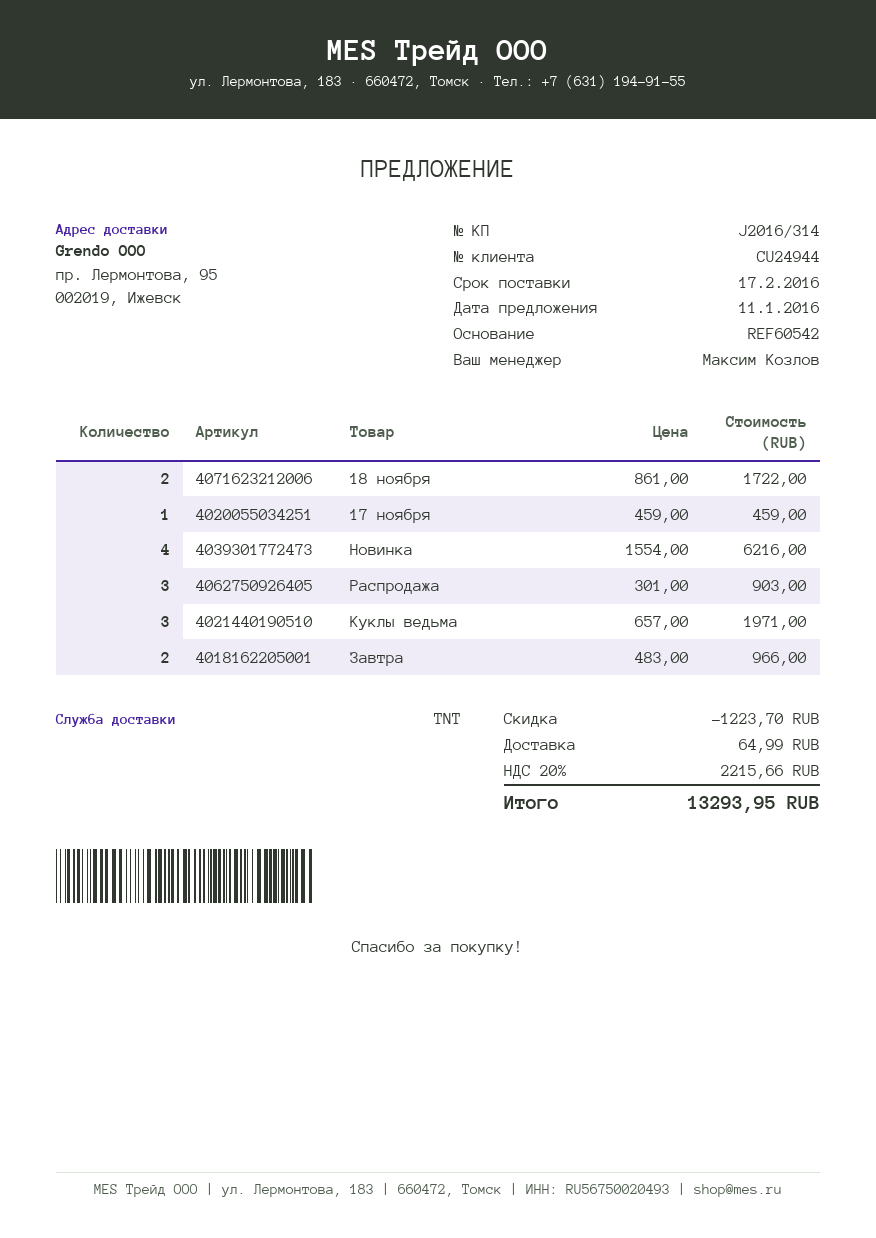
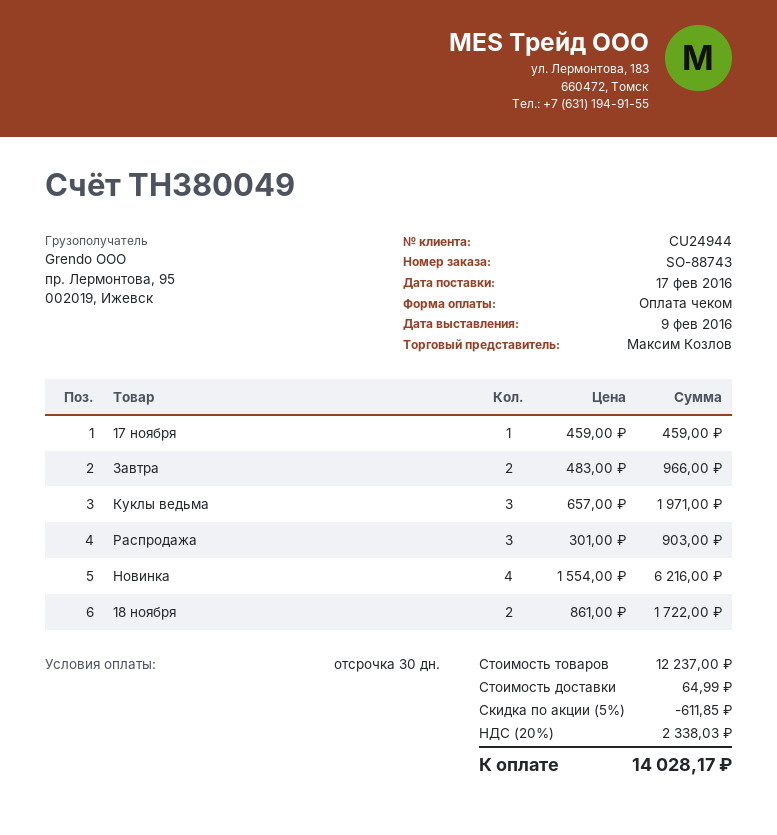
discount: 1223.70 -> 611.85
tax: 20% = 2215.66 -> 20% = 2338.03
total: 13293.95 -> 14028.17

